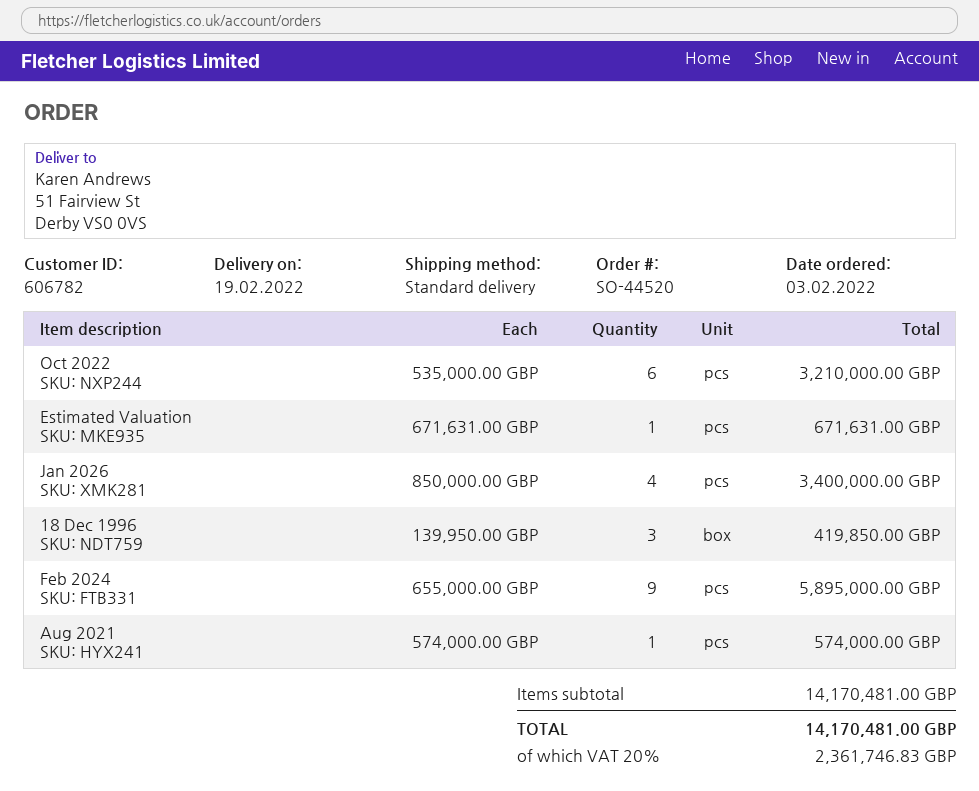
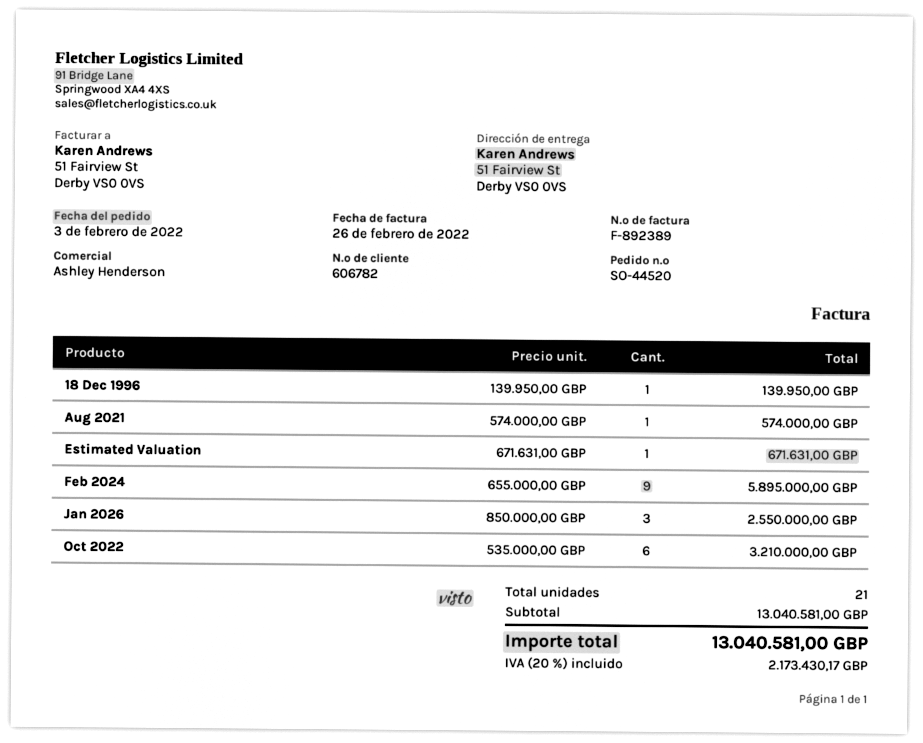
Jan 2026: 4 x 850000.00 = 3400000.00 -> 3 x 850000.00 = 2550000.00
18 Dec 1996: 3 x 139950.00 = 419850.00 -> 1 x 139950.00 = 139950.00
subtotal: 14170481.00 -> 13040581.00
tax: 20% = 2361746.83 -> 20% = 2173430.17
total: 14170481.00 -> 13040581.00

